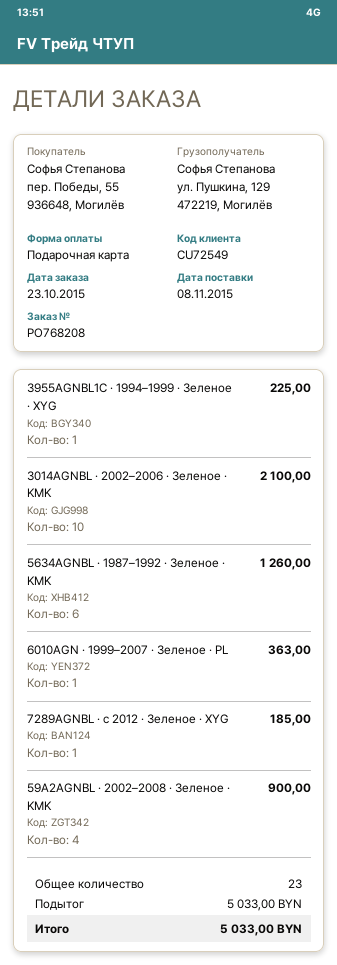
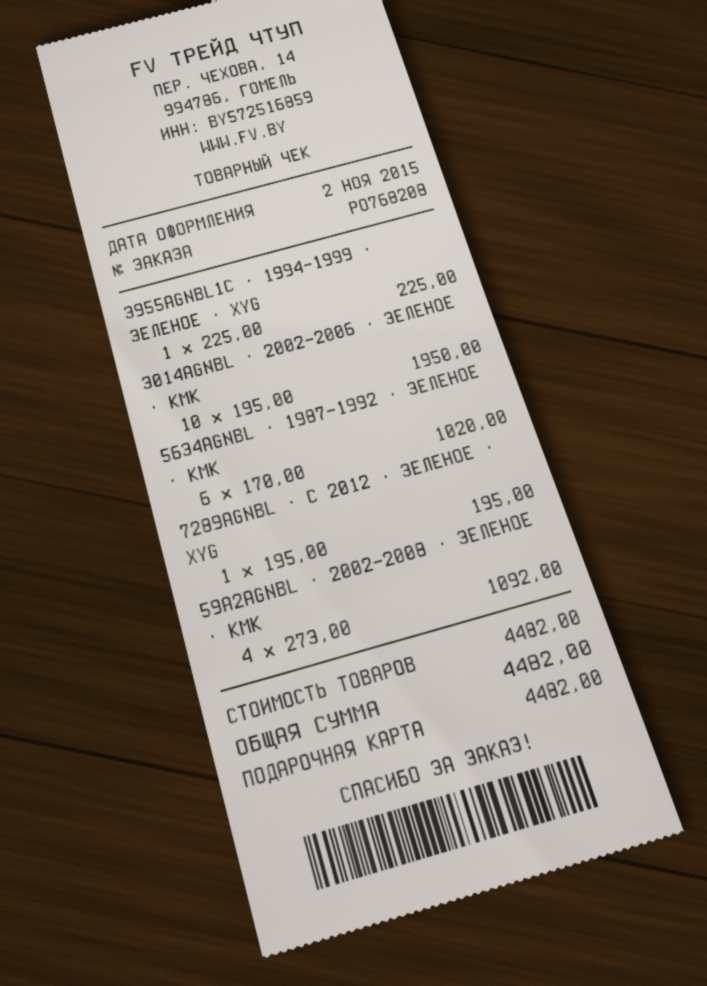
order date: 2015-10-23 -> 2015-11-02
3014AGNBL · 2002–2006 · Зеленое · KMK: 10 for 2100.00 -> 10 for 1950.00
5634AGNBL · 1987–1992 · Зеленое · KMK: 6 for 1260.00 -> 6 for 1020.00
6010AGN · 1999–2007 · Зеленое · PL: 1 for 363.00 -> none
7289AGNBL · с 2012 · Зеленое · XYG: 1 for 185.00 -> 1 for 195.00
59A2AGNBL · 2002–2008 · Зеленое · KMK: 4 for 900.00 -> 4 for 1092.00
subtotal: 5033.00 -> 4482.00
total: 5033.00 -> 4482.00

